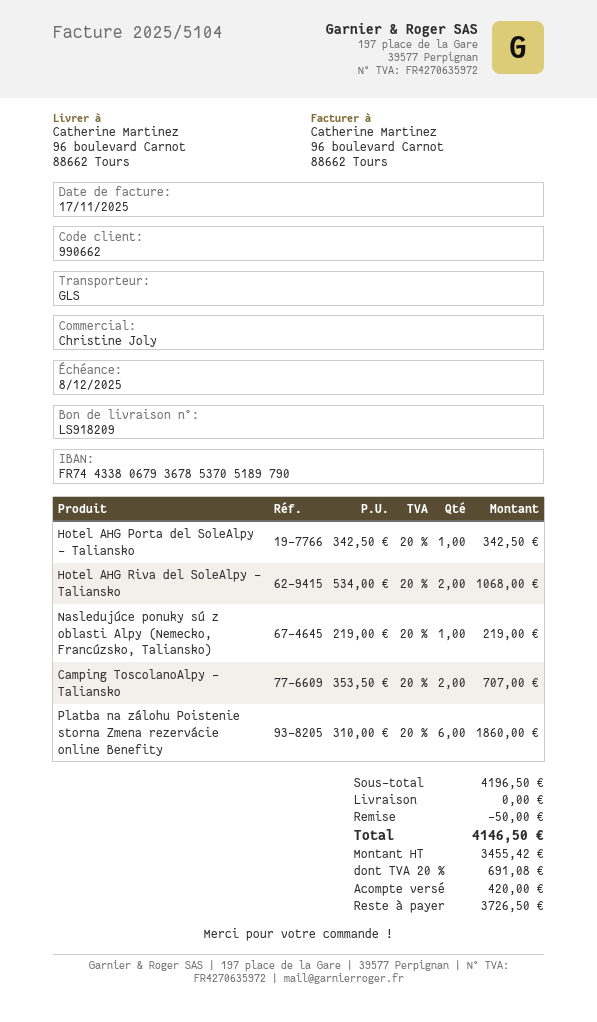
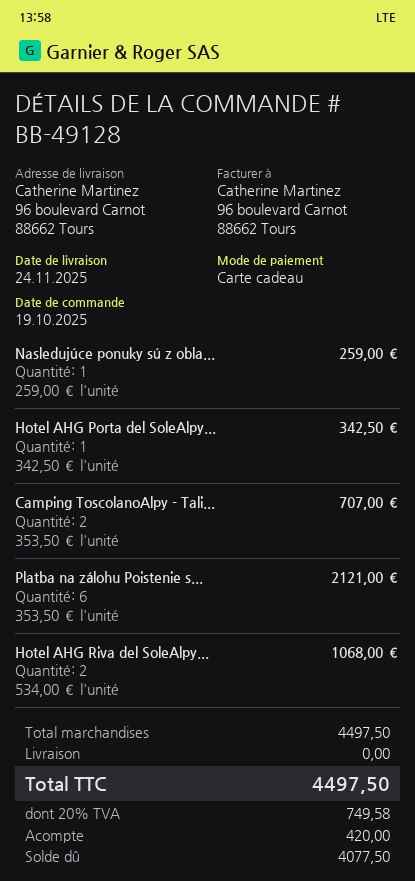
Nasledujúce ponuky sú z oblasti Alpy (Nemecko, Francúzsko, Taliansko): 1 x 219.00 = 219.00 -> 1 x 259.00 = 259.00
Platba na zálohu Poistenie storna Zmena rezervácie online Benefity: 6 x 310.00 = 1860.00 -> 6 x 353.50 = 2121.00
subtotal: 4196.50 -> 4497.50
discount: 50.00 -> none
tax: 20% = 691.08 -> 20% = 749.58
total: 4146.50 -> 4497.50
balance: 3726.50 -> 4077.50

